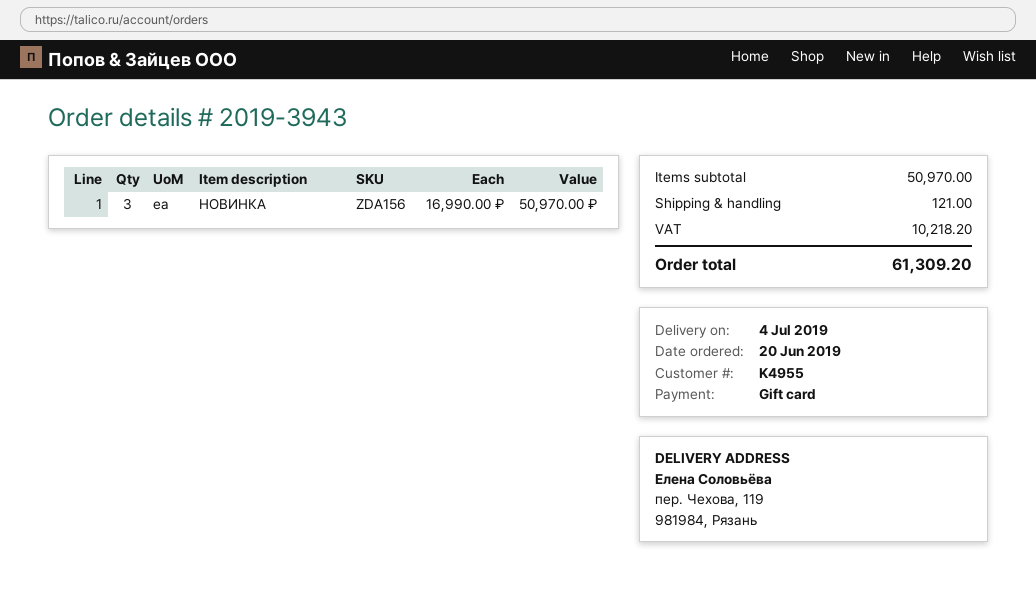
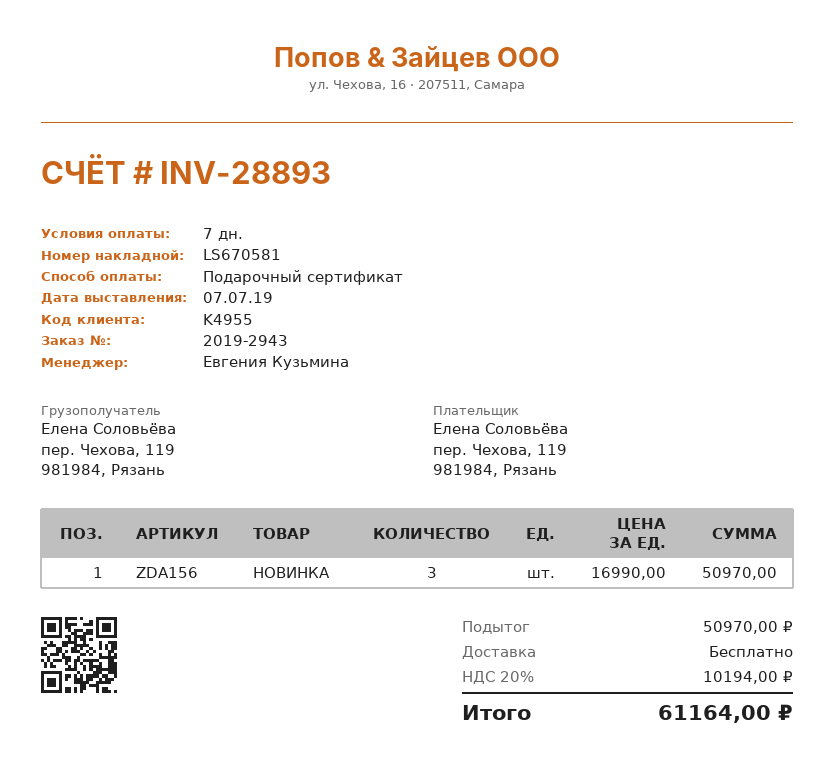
order number: 2019-3943 -> 2019-2943
shipping: 121.00 -> 0.00
tax: 10218.20 -> 10194.00
total: 61309.20 -> 61164.00

